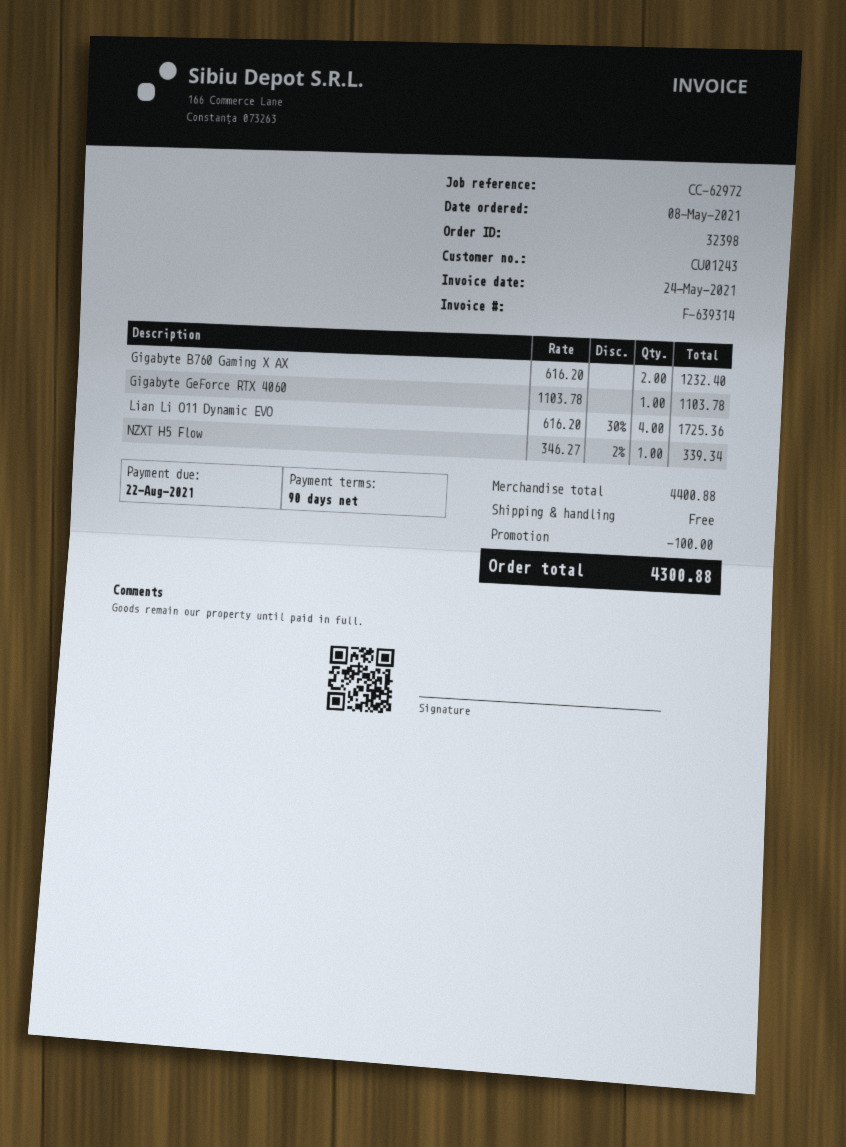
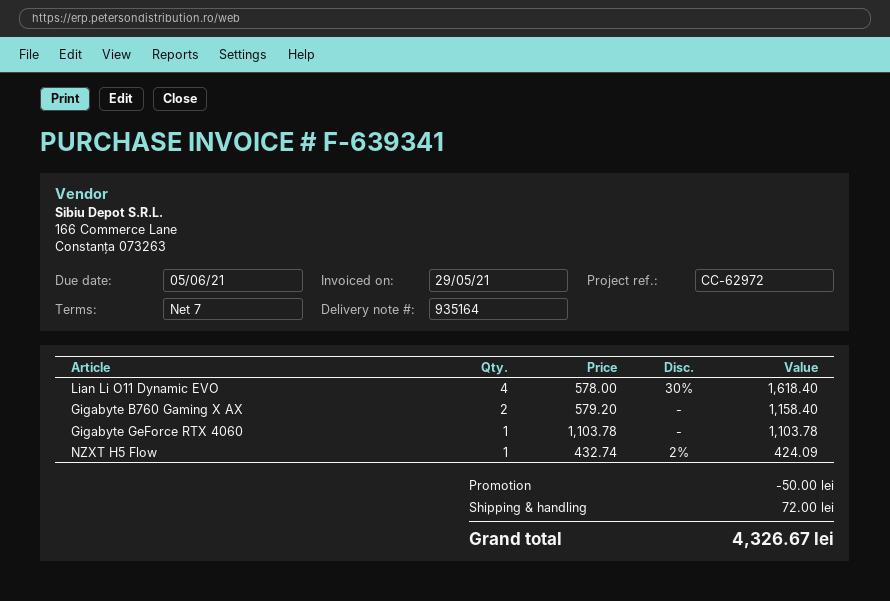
invoice number: F-639314 -> F-639341
invoice date: 2021-05-24 -> 2021-05-29
payment terms: 90 days -> 7 days
due date: 2021-08-22 -> 2021-06-05
Gigabyte B760 Gaming X AX: 2 x 616.20 = 1232.40 -> 2 x 579.20 = 1158.40
Lian Li O11 Dynamic EVO: 4 x 616.20 - 30% = 1725.36 -> 4 x 578.00 - 30% = 1618.40
NZXT H5 Flow: 1 x 346.27 - 2% = 339.34 -> 1 x 432.74 - 2% = 424.09
discount: 100.00 -> 50.00
shipping: 0.00 -> 72.00
total: 4300.88 -> 4326.67

